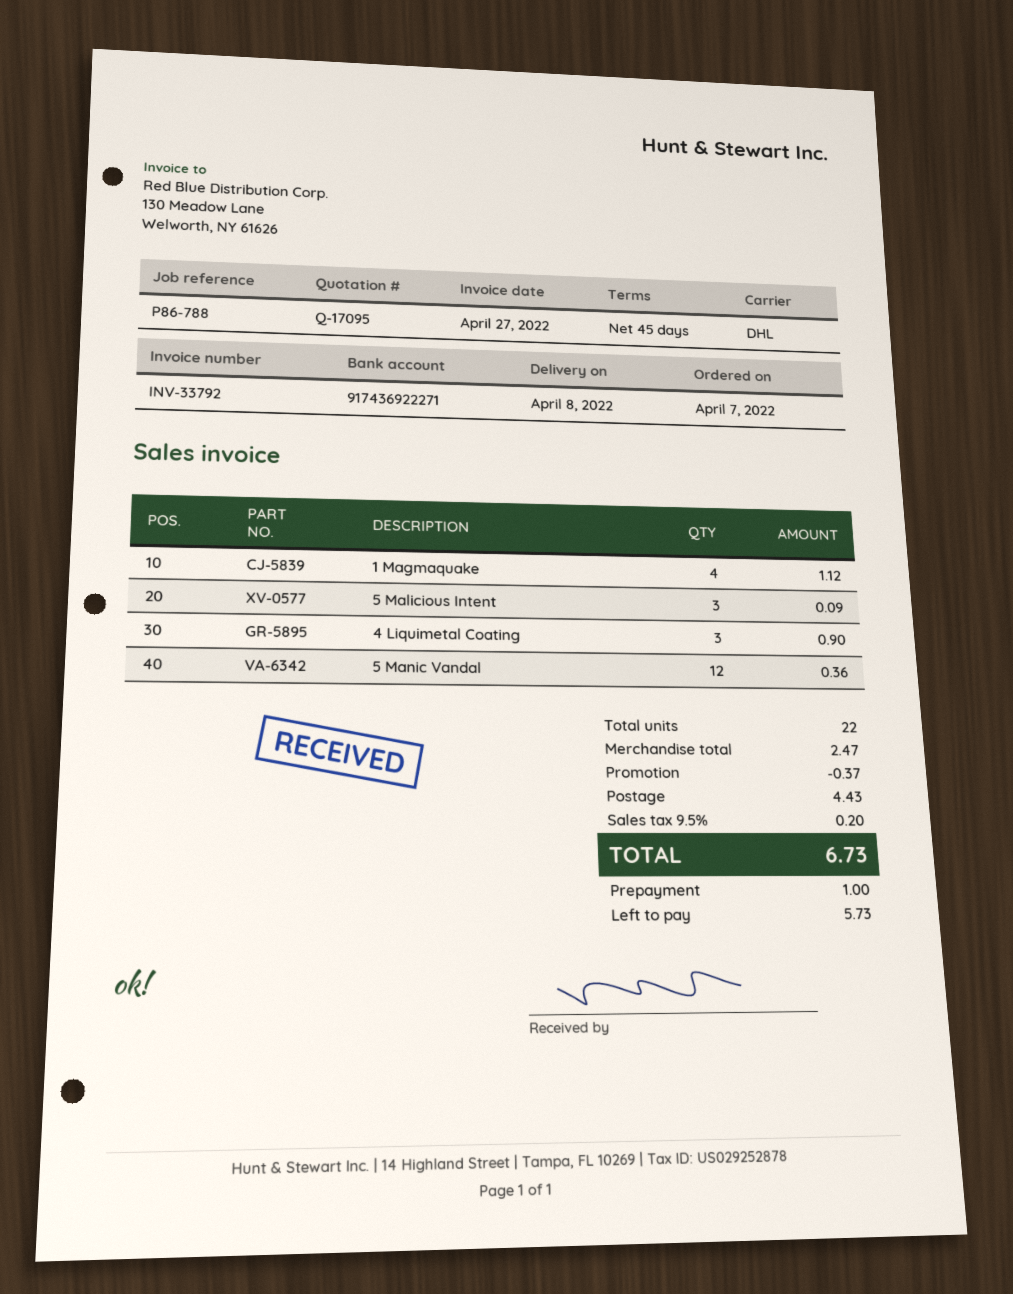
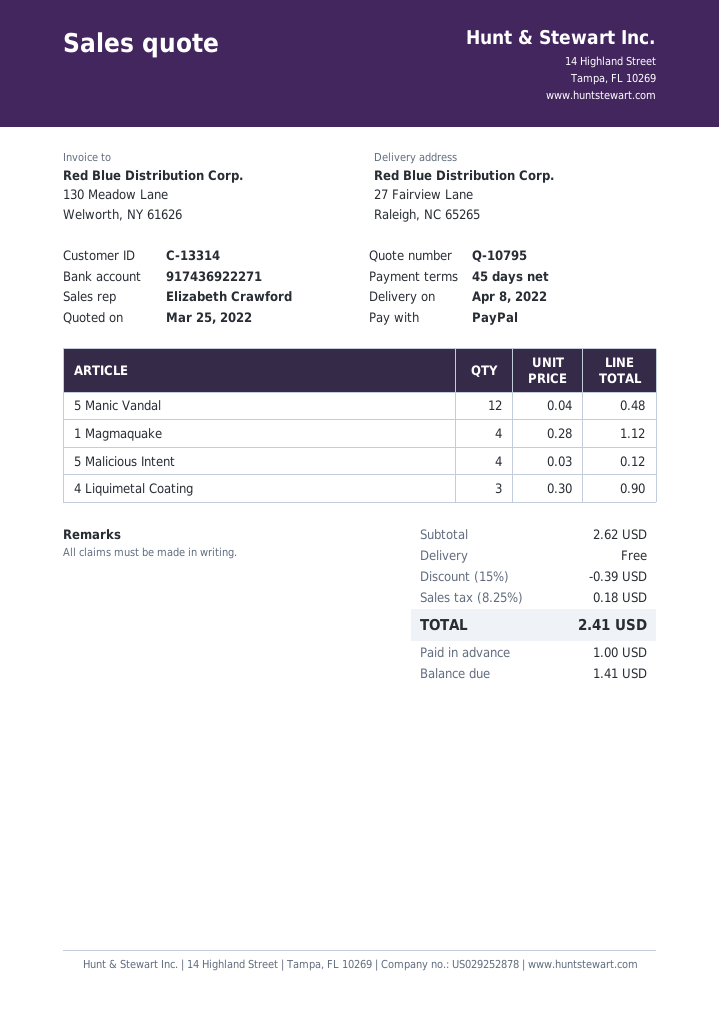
quote number: Q-17095 -> Q-10795
5 Malicious Intent: 3 for 0.09 -> 4 for 0.12
5 Manic Vandal: 12 for 0.36 -> 12 for 0.48
subtotal: 2.47 -> 2.62
discount: 0.37 -> 0.39
shipping: 4.43 -> 0.00
tax: 9.5% = 0.20 -> 8.25% = 0.18
total: 6.73 -> 2.41
balance: 5.73 -> 1.41

